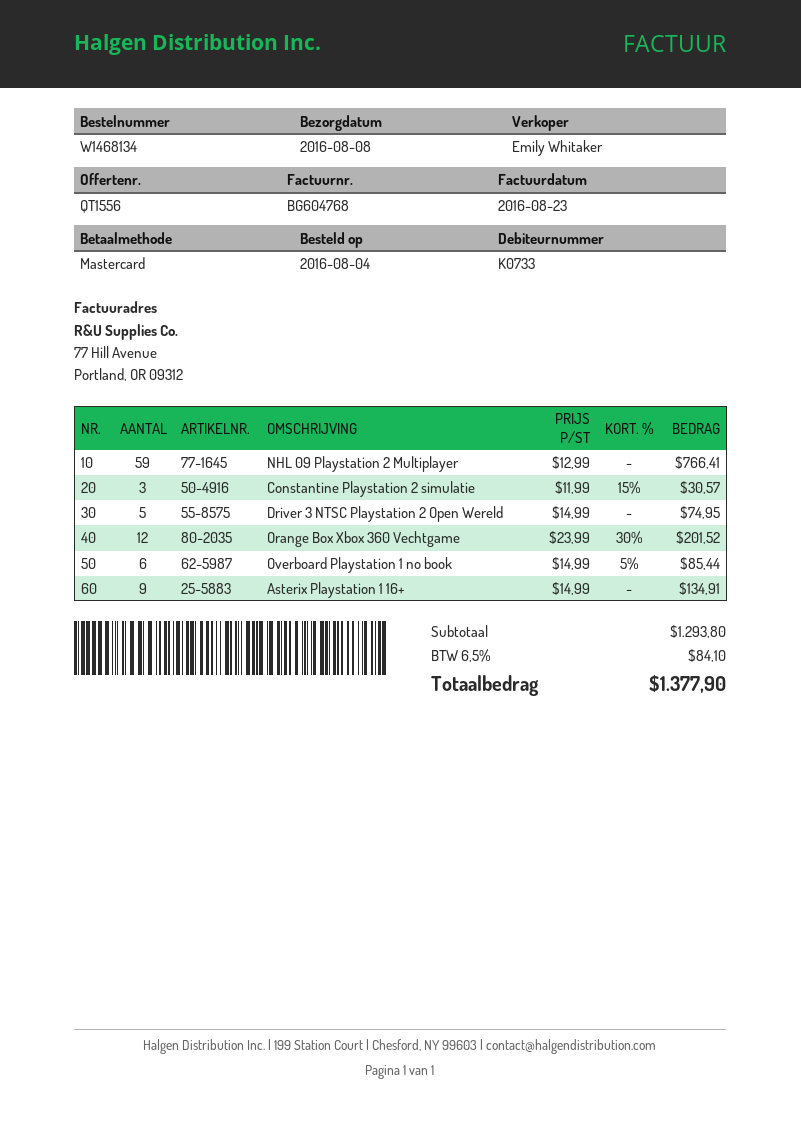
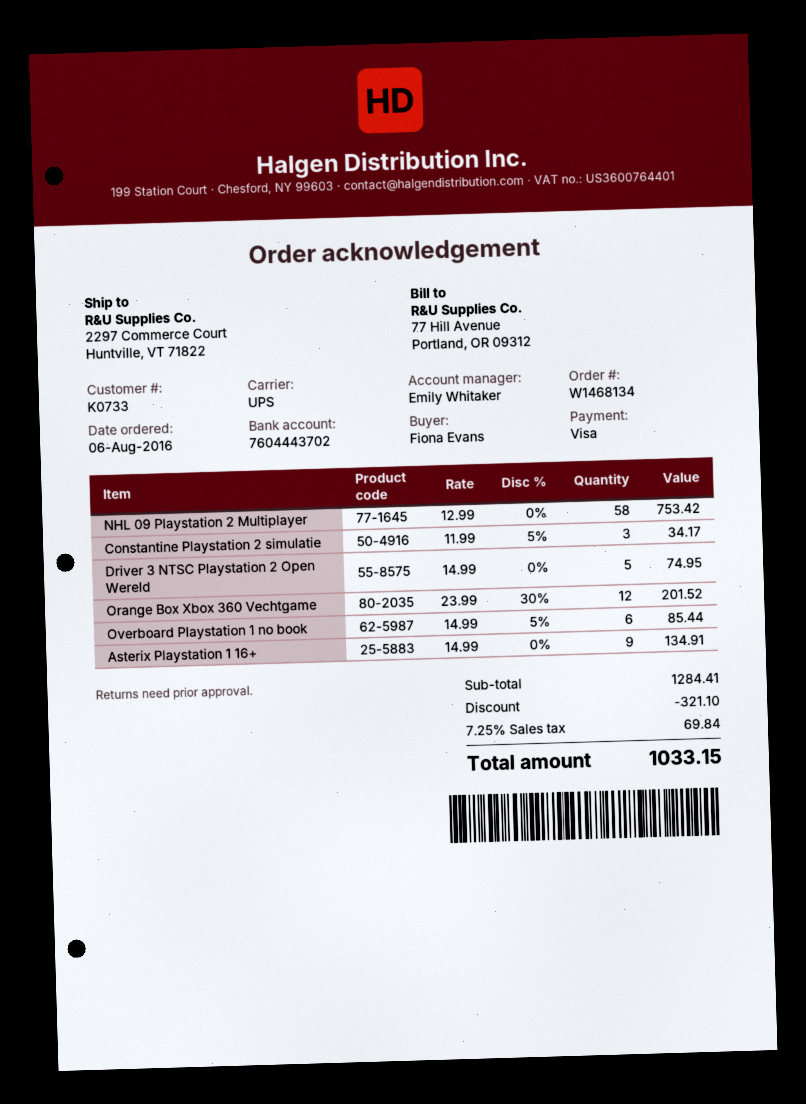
order date: 2016-08-04 -> 2016-08-06
payment method: Mastercard -> Visa
NHL 09 Playstation 2 Multiplayer: 59 x 12.99 = 766.41 -> 58 x 12.99 = 753.42
Constantine Playstation 2 simulatie: 3 x 11.99 - 15% = 30.57 -> 3 x 11.99 - 5% = 34.17
subtotal: 1293.80 -> 1284.41
discount: none -> 321.10
tax: 6.5% = 84.10 -> 7.25% = 69.84
total: 1377.90 -> 1033.15

